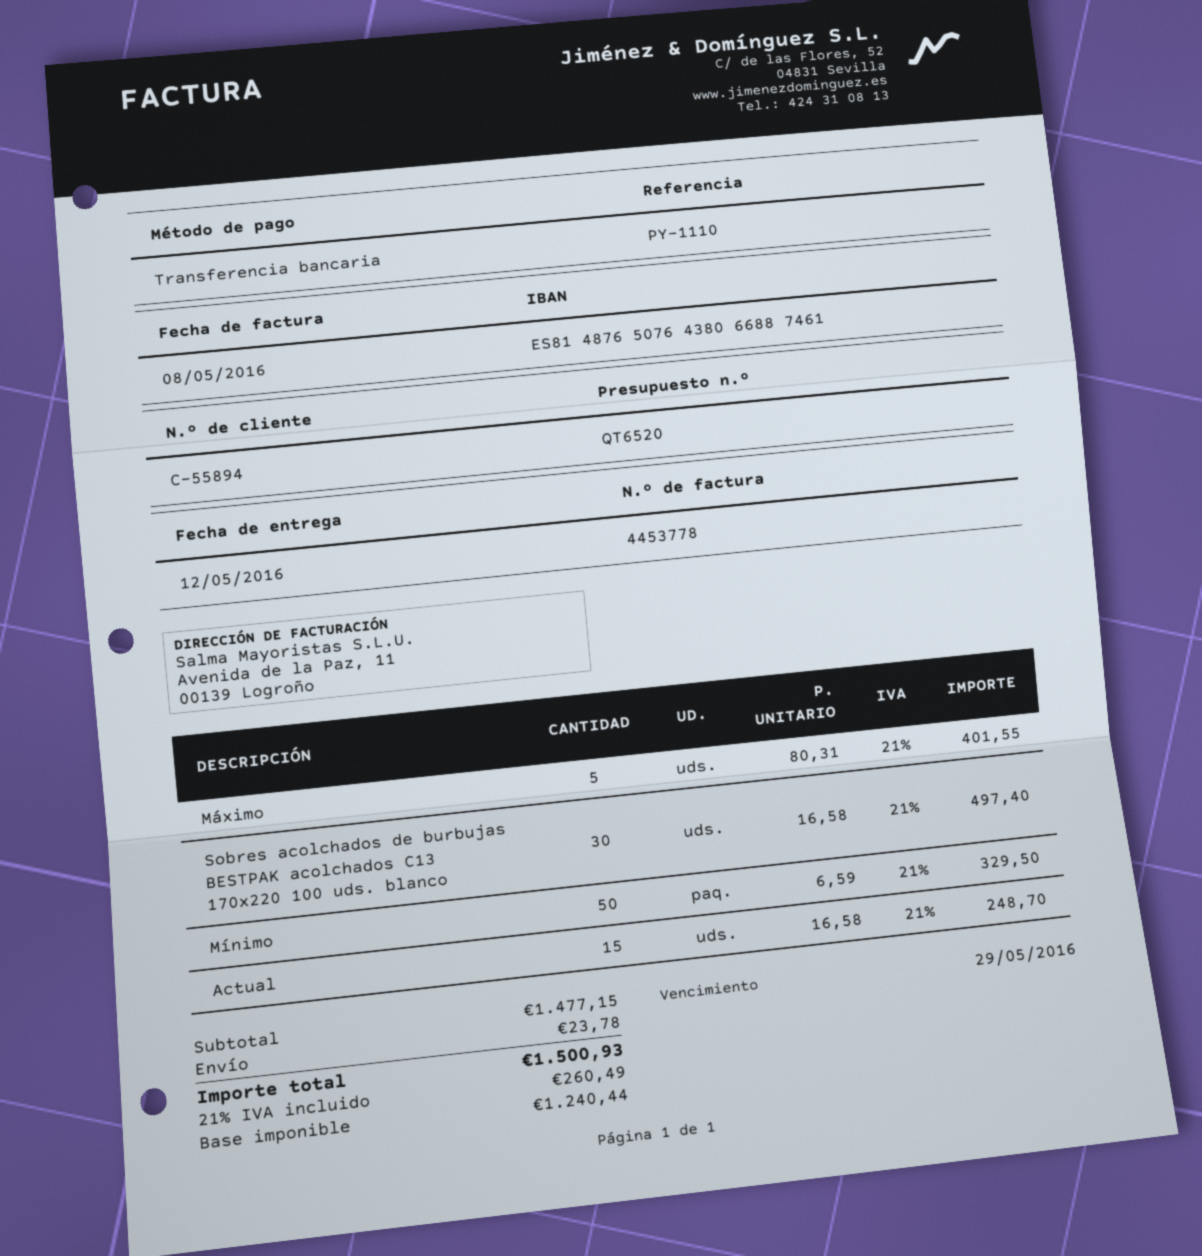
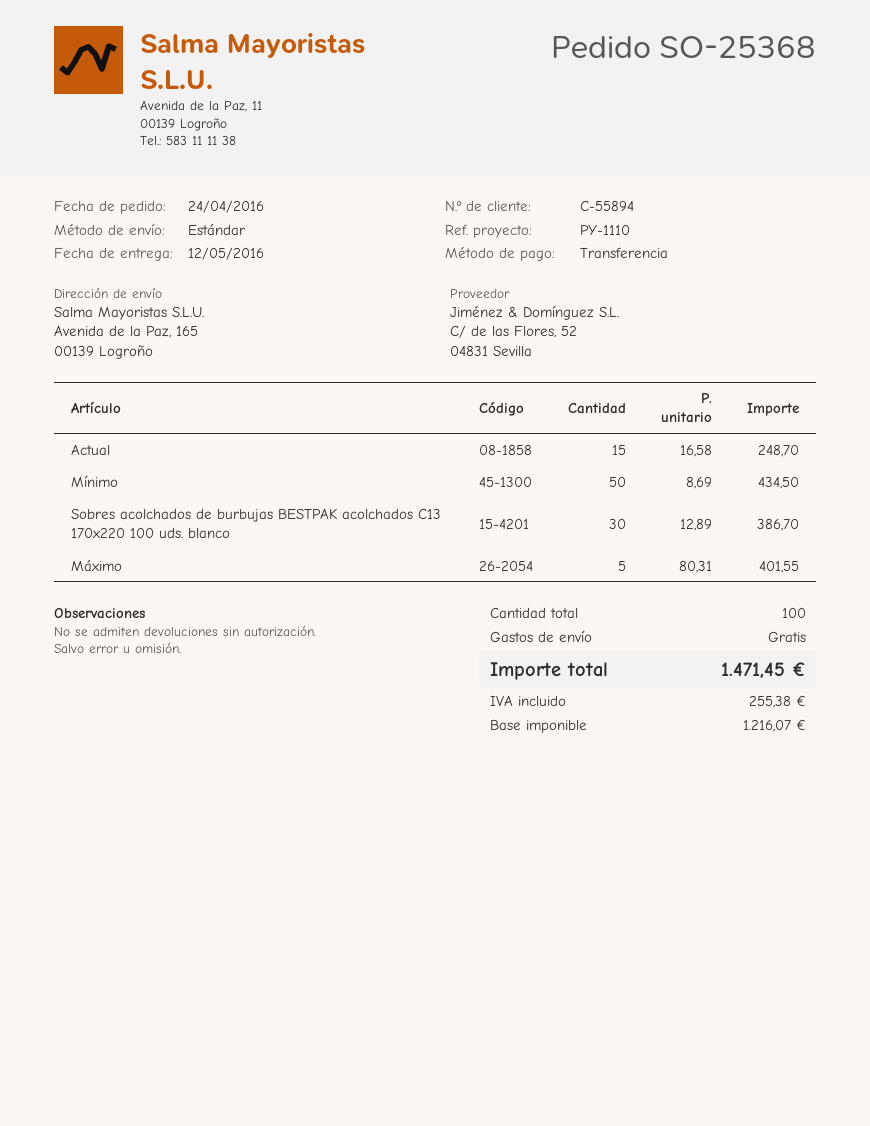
Sobres acolchados de burbujas BESTPAK acolchados C13 170x220 100 uds. blanco: 30 x 16.58 = 497.40 -> 30 x 12.89 = 386.70
Mínimo: 50 x 6.59 = 329.50 -> 50 x 8.69 = 434.50
shipping: 23.78 -> 0.00
net: 1240.44 -> 1216.07
tax: 260.49 -> 255.38
total: 1500.93 -> 1471.45

